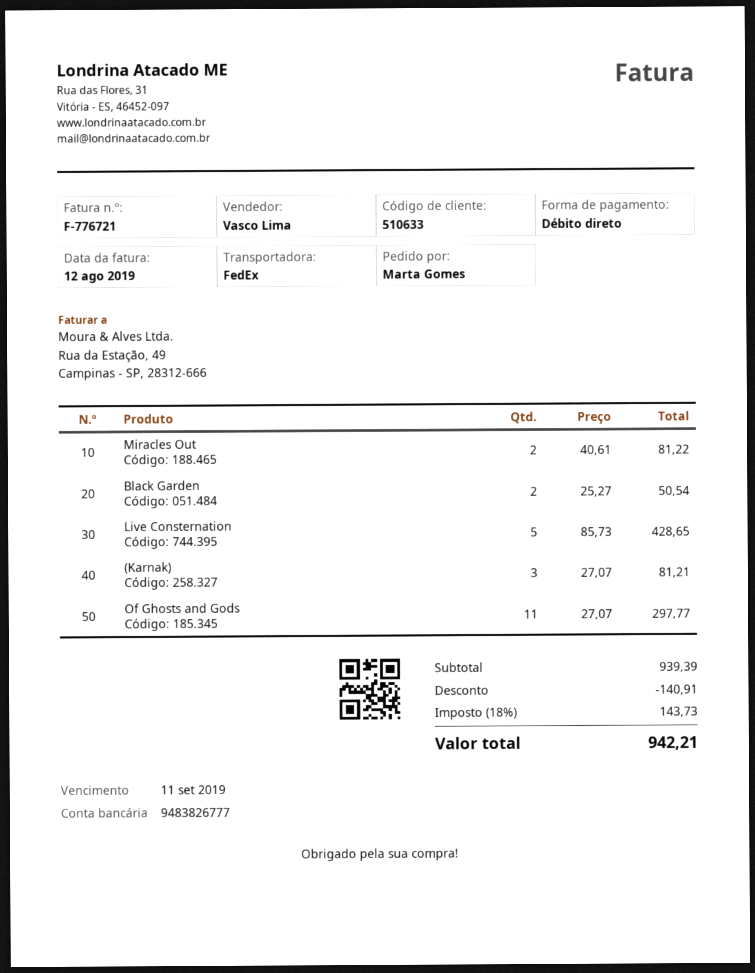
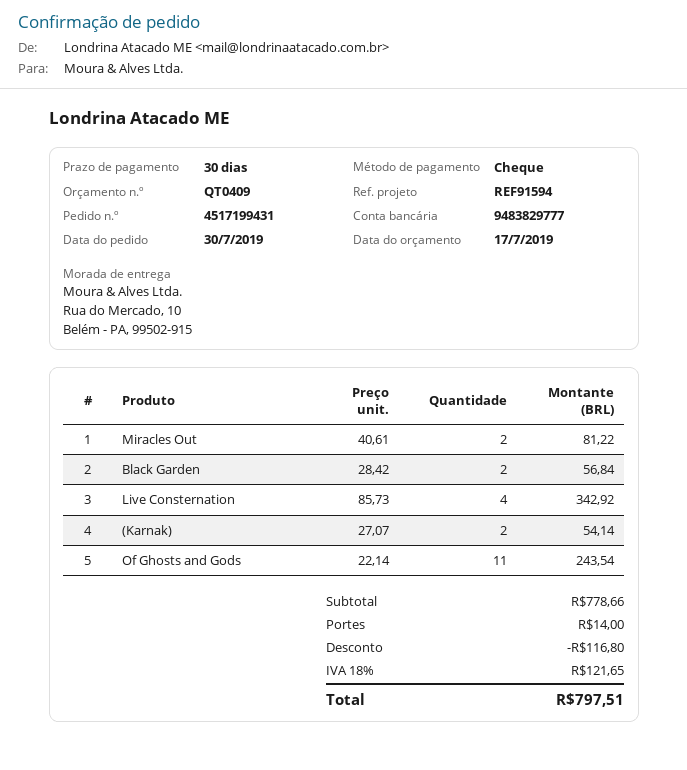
payment method: direct debit -> cheque
bank account: 9483826777 -> 9483829777
Black Garden: 2 x 25.27 = 50.54 -> 2 x 28.42 = 56.84
Live Consternation: 5 x 85.73 = 428.65 -> 4 x 85.73 = 342.92
(Karnak): 3 x 27.07 = 81.21 -> 2 x 27.07 = 54.14
Of Ghosts and Gods: 11 x 27.07 = 297.77 -> 11 x 22.14 = 243.54
subtotal: 939.39 -> 778.66
discount: 140.91 -> 116.80
shipping: none -> 14.00
tax: 18% = 143.73 -> 18% = 121.65
total: 942.21 -> 797.51

